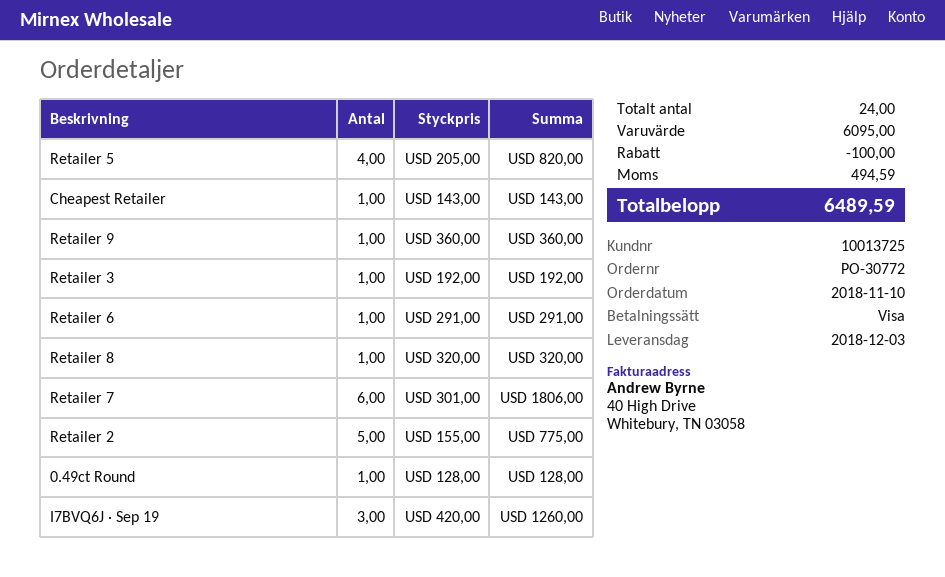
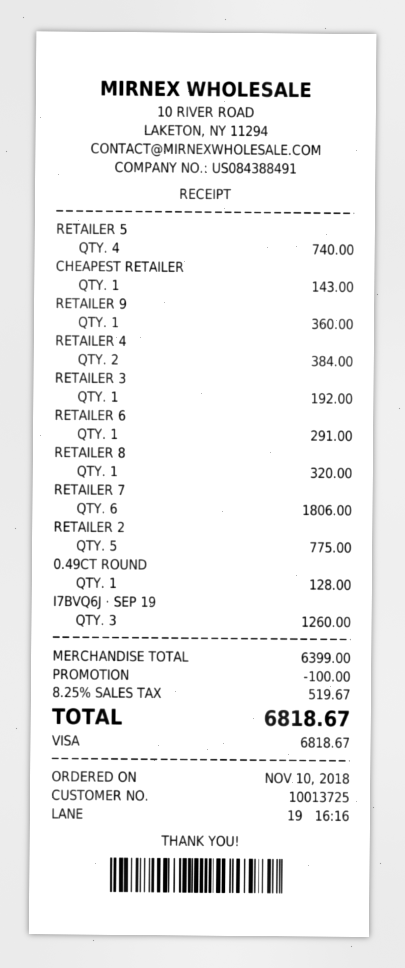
Retailer 5: 4 for 820.00 -> 4 for 740.00
RETAILER 4: none -> 2 for 384.00
subtotal: 6095.00 -> 6399.00
tax: 494.59 -> 519.67
total: 6489.59 -> 6818.67

